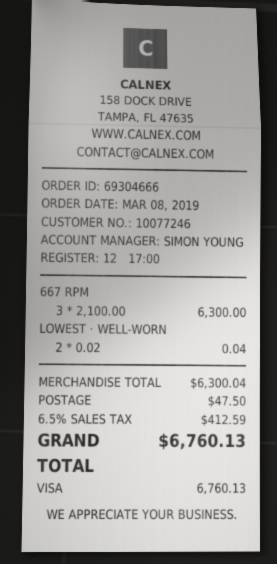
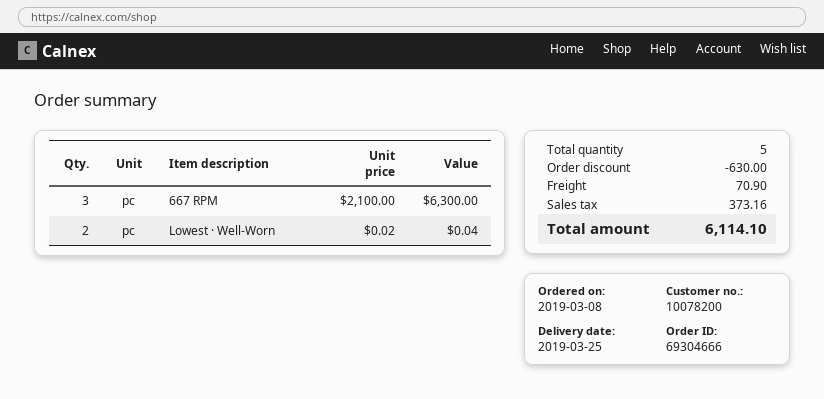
customer number: 10077246 -> 10078200
discount: none -> 630.00
shipping: 47.50 -> 70.90
tax: 412.59 -> 373.16
total: 6760.13 -> 6114.10

